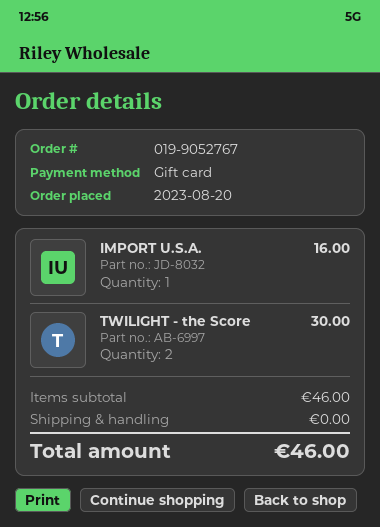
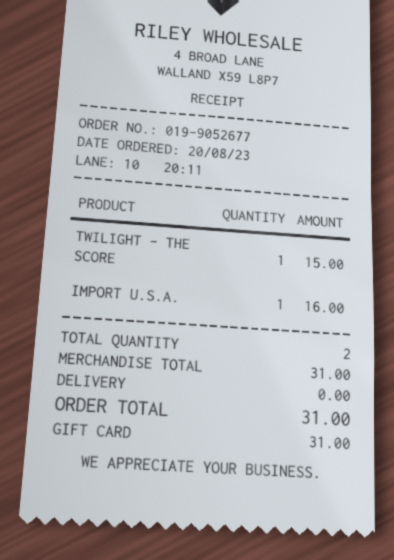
order number: 019-9052767 -> 019-9052677
TWILIGHT - the Score: 2 for 30.00 -> 1 for 15.00
subtotal: 46.00 -> 31.00
total: 46.00 -> 31.00

